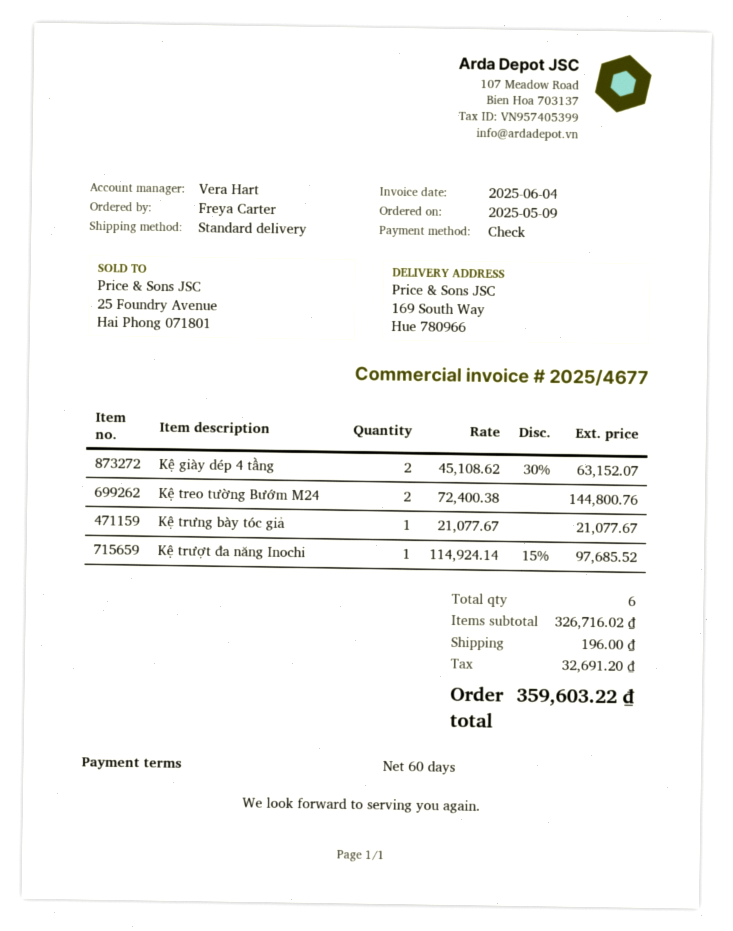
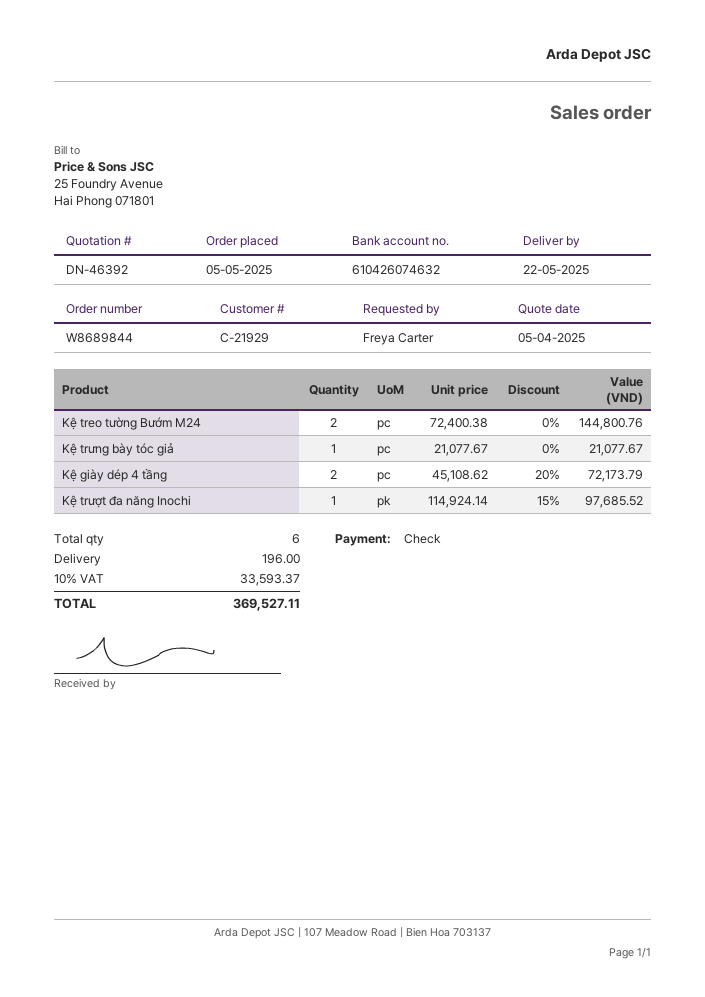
order date: 2025-05-09 -> 2025-05-05
Kệ giày dép 4 tầng: 2 x 45108.62 - 30% = 63152.07 -> 2 x 45108.62 - 20% = 72173.79
tax: 32691.20 -> 33593.37
total: 359603.22 -> 369527.11

